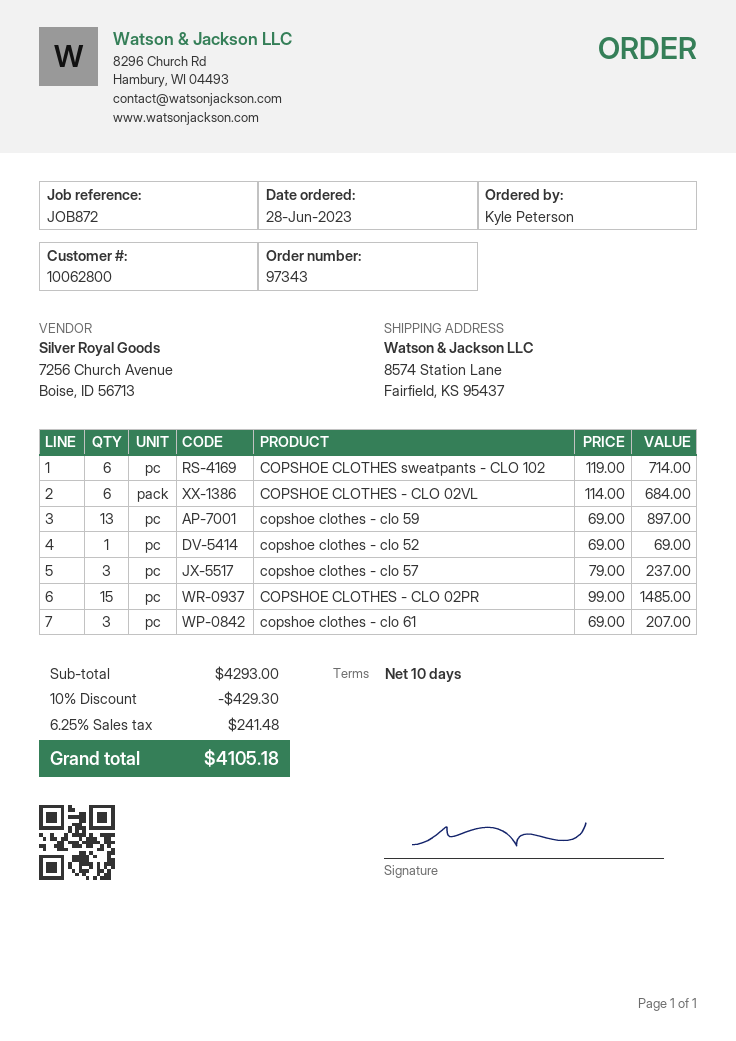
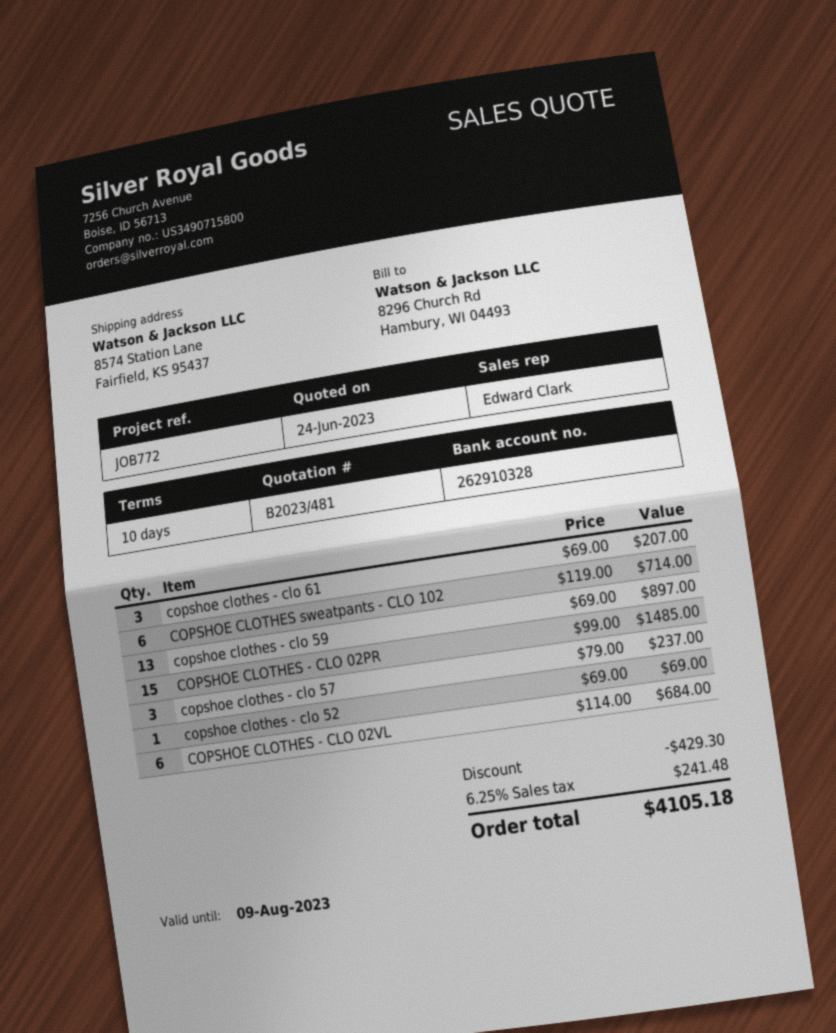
reference: JOB872 -> JOB772

